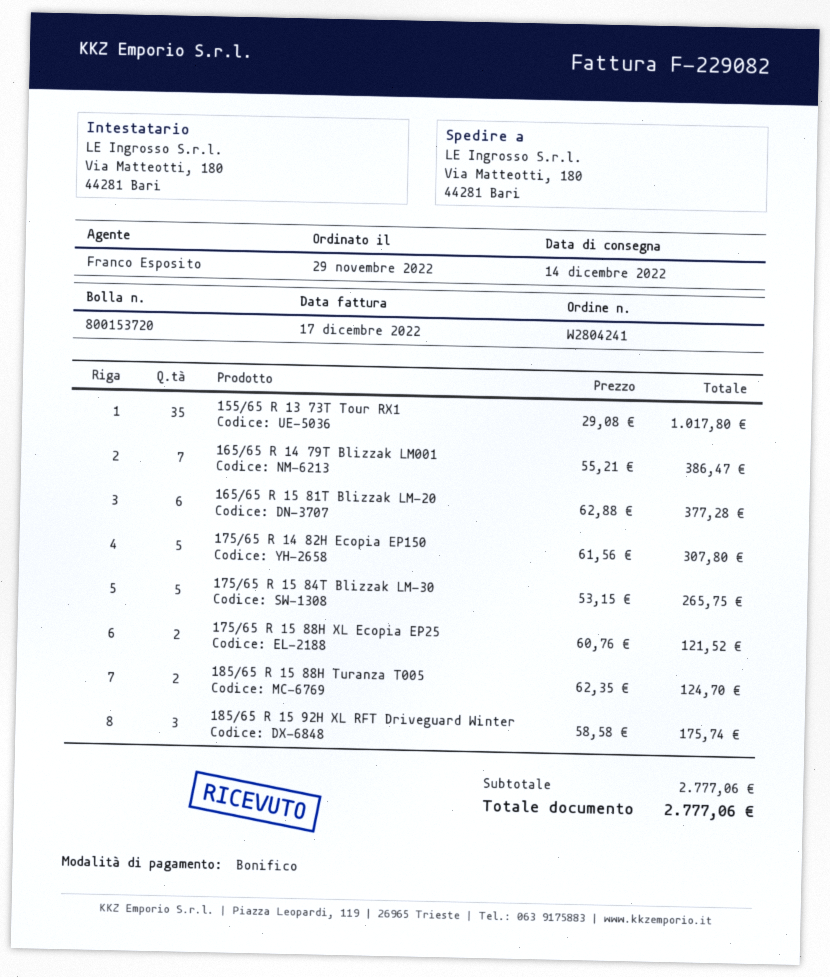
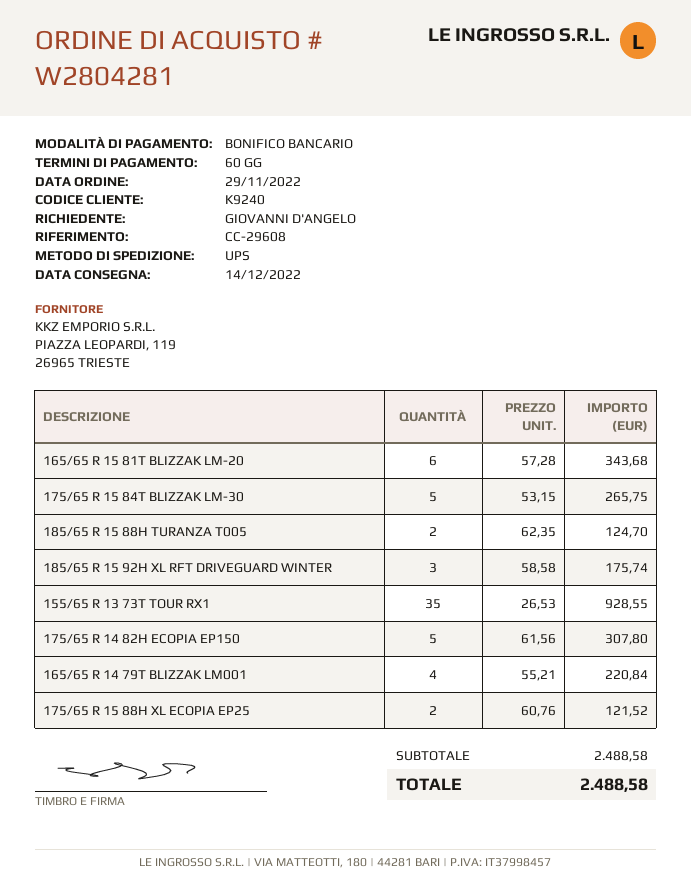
order number: W2804241 -> W2804281
155/65 R 13 73T Tour RX1: 35 x 29.08 = 1017.80 -> 35 x 26.53 = 928.55
165/65 R 14 79T Blizzak LM001: 7 x 55.21 = 386.47 -> 4 x 55.21 = 220.84
165/65 R 15 81T Blizzak LM-20: 6 x 62.88 = 377.28 -> 6 x 57.28 = 343.68
subtotal: 2777.06 -> 2488.58
total: 2777.06 -> 2488.58

